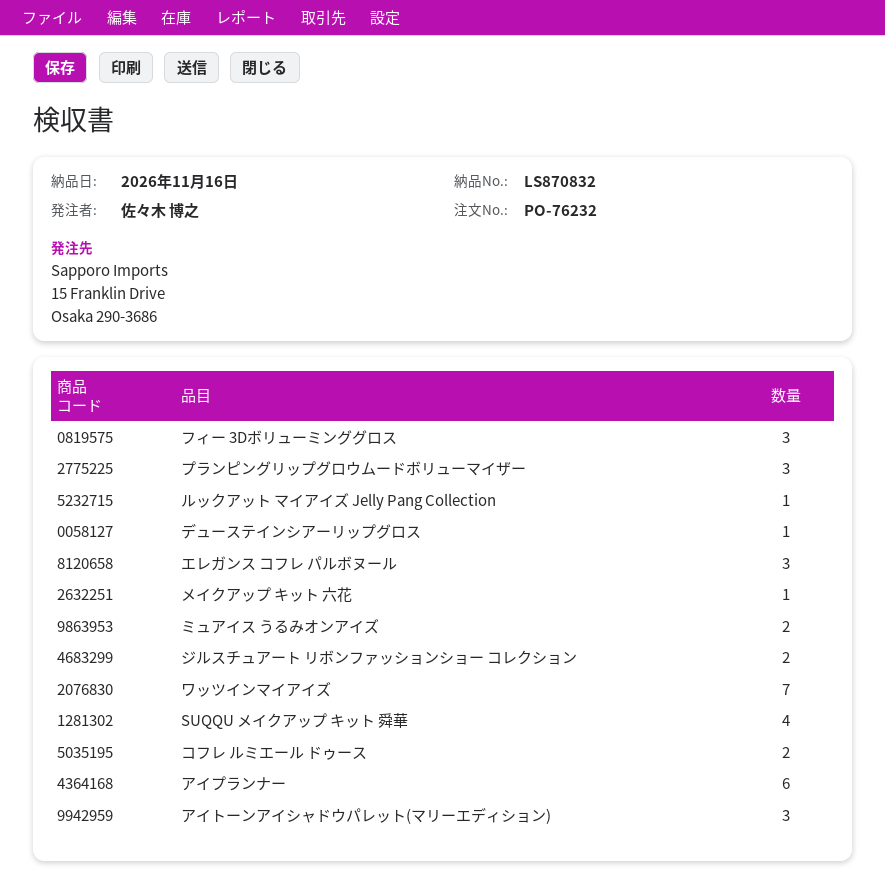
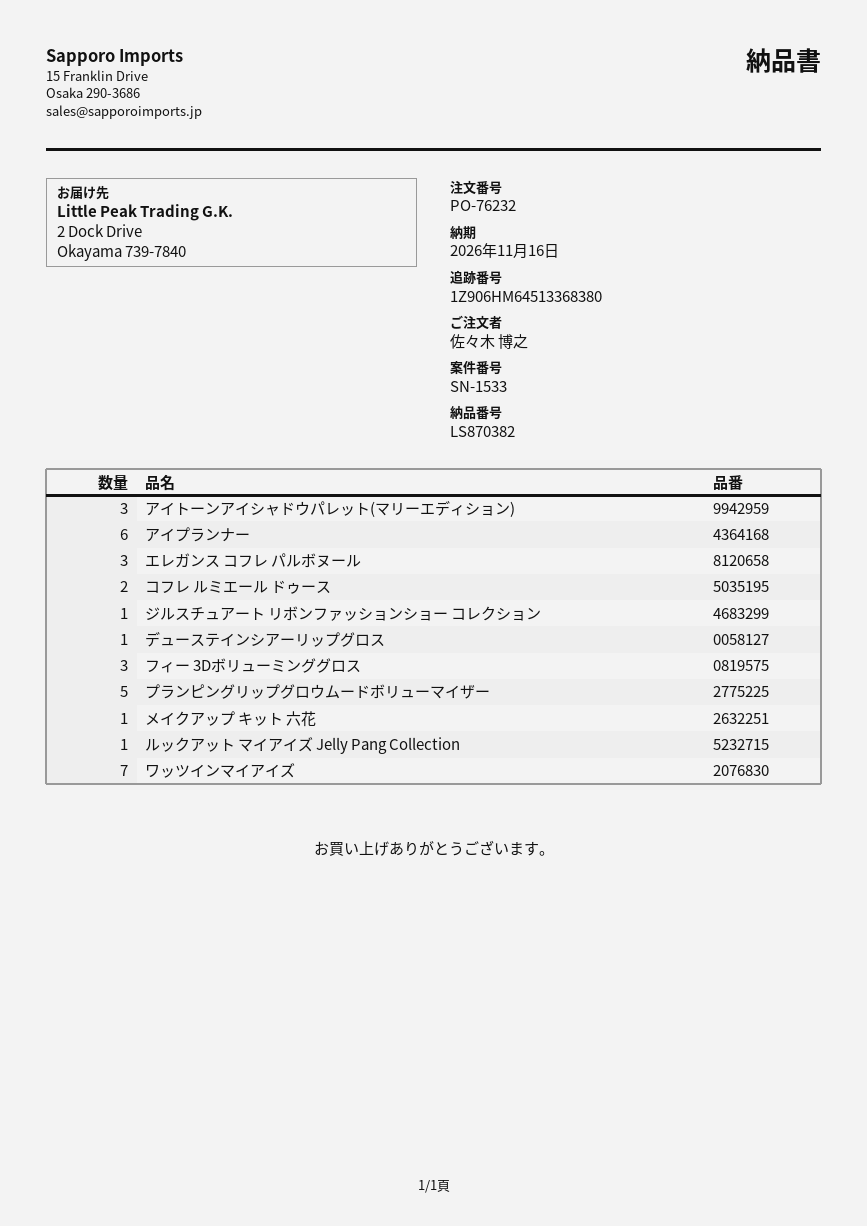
delivery note number: LS870832 -> LS870382
プランピングリップグロウムードボリューマイザー: 3 -> 5
ミュアイス うるみオンアイズ: 2 -> none
ジルスチュアート リボンファッションショー コレクション: 2 -> 1
SUQQU メイクアップ キット 舜華: 4 -> none

